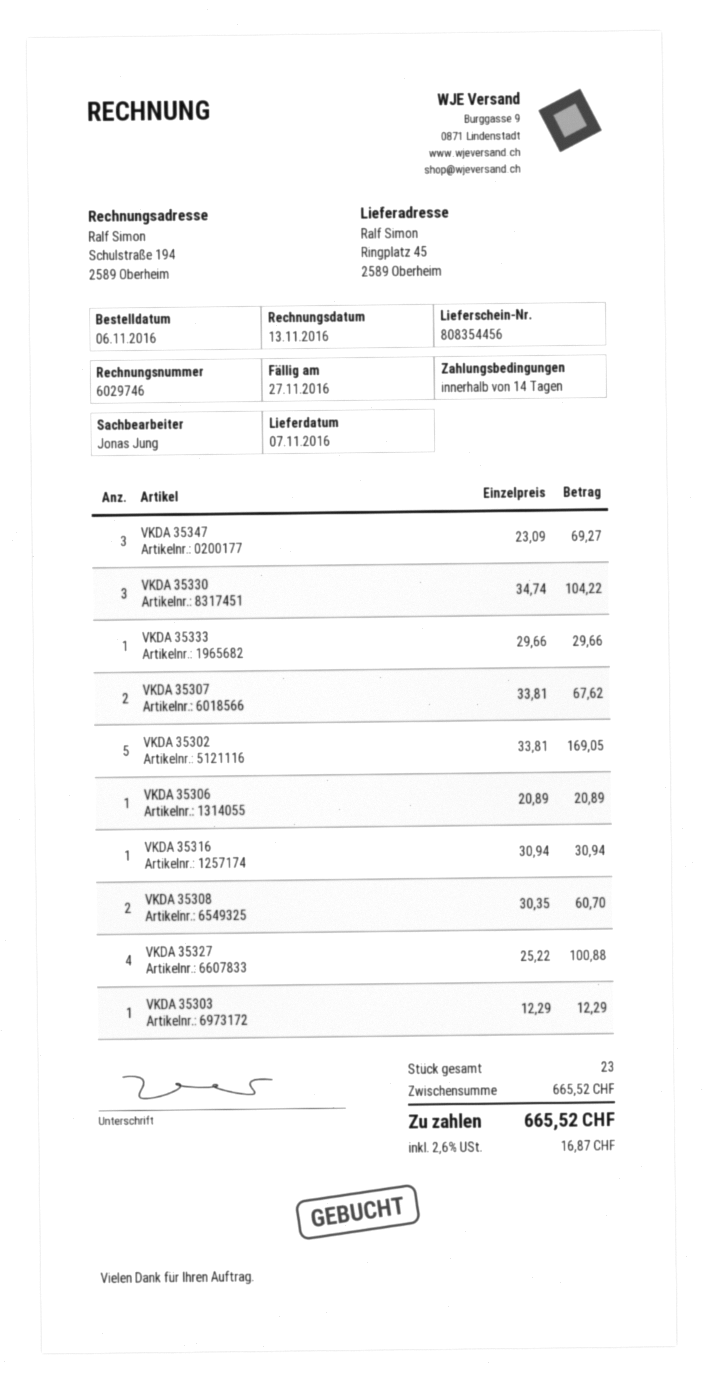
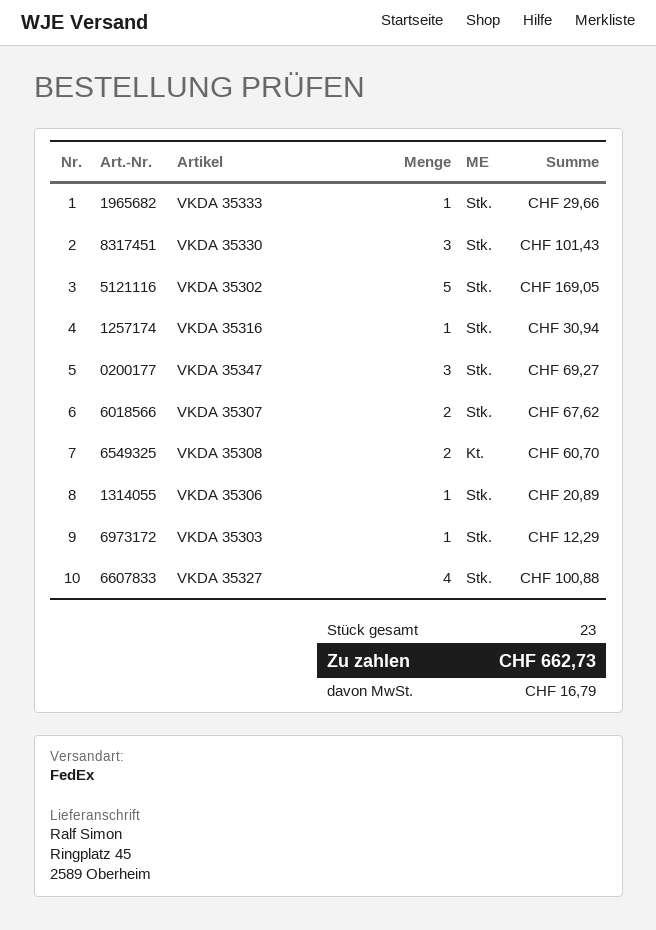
VKDA 35330: 3 for 104.22 -> 3 for 101.43
tax: 16.87 -> 16.79
total: 665.52 -> 662.73

